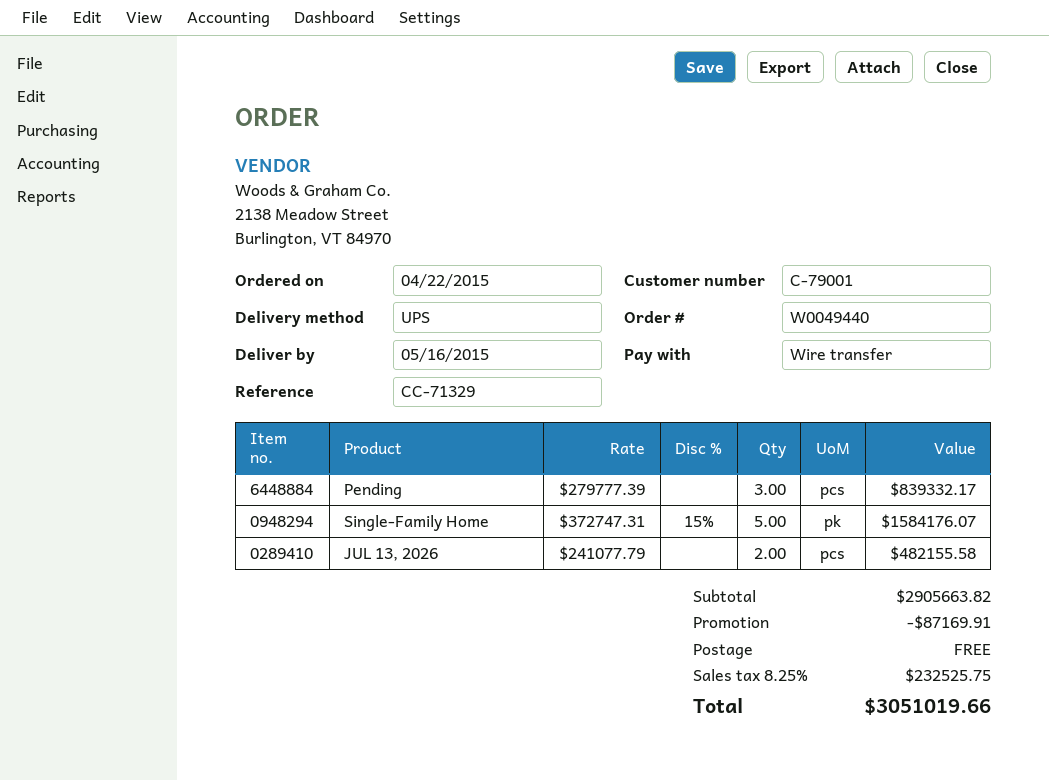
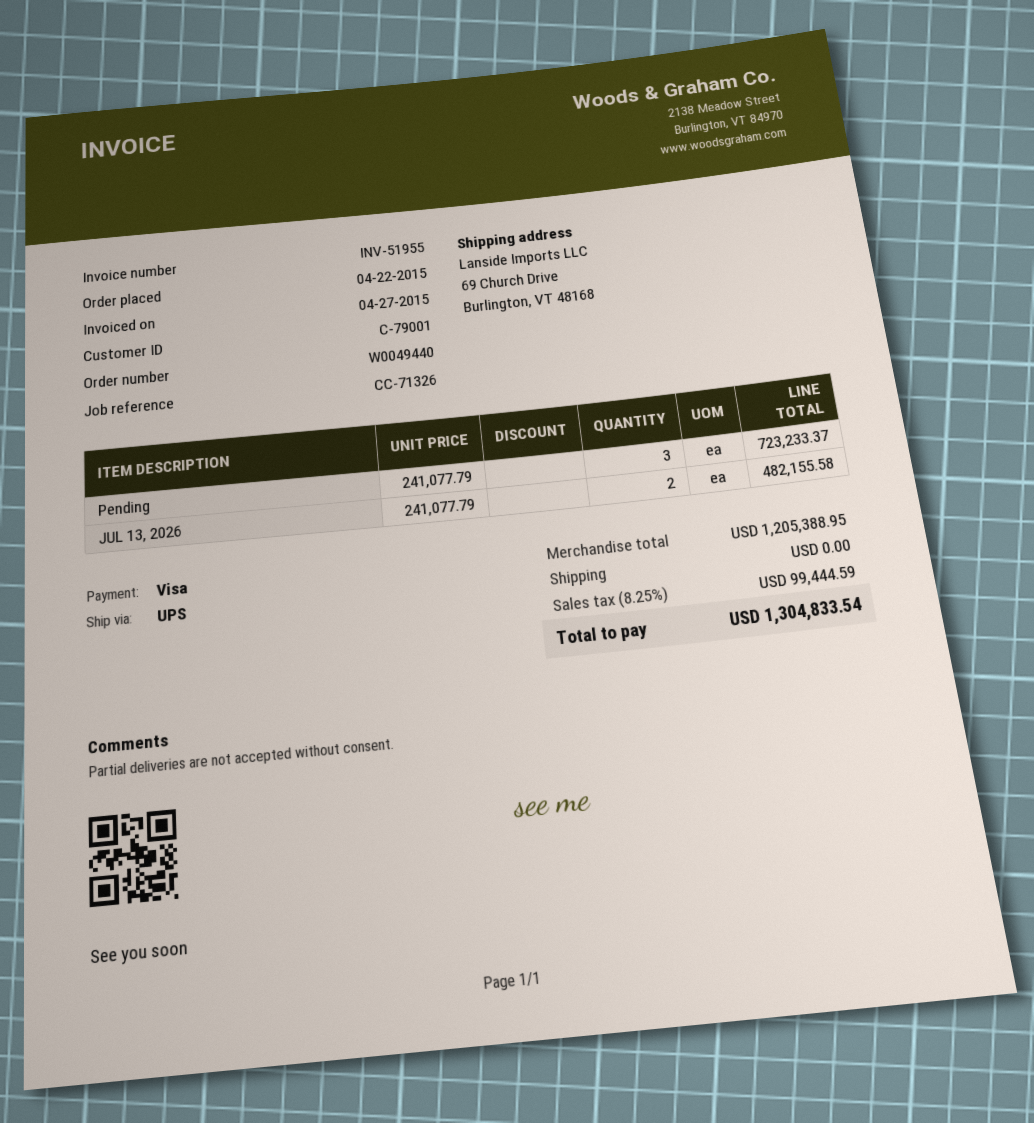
reference: CC-71329 -> CC-71326
payment method: bank transfer -> Visa
Pending: 3 x 279777.39 = 839332.17 -> 3 x 241077.79 = 723233.37
Single-Family Home: 5 x 372747.31 - 15% = 1584176.07 -> none
subtotal: 2905663.82 -> 1205388.95
discount: 87169.91 -> none
tax: 8.25% = 232525.75 -> 8.25% = 99444.59
total: 3051019.66 -> 1304833.54

